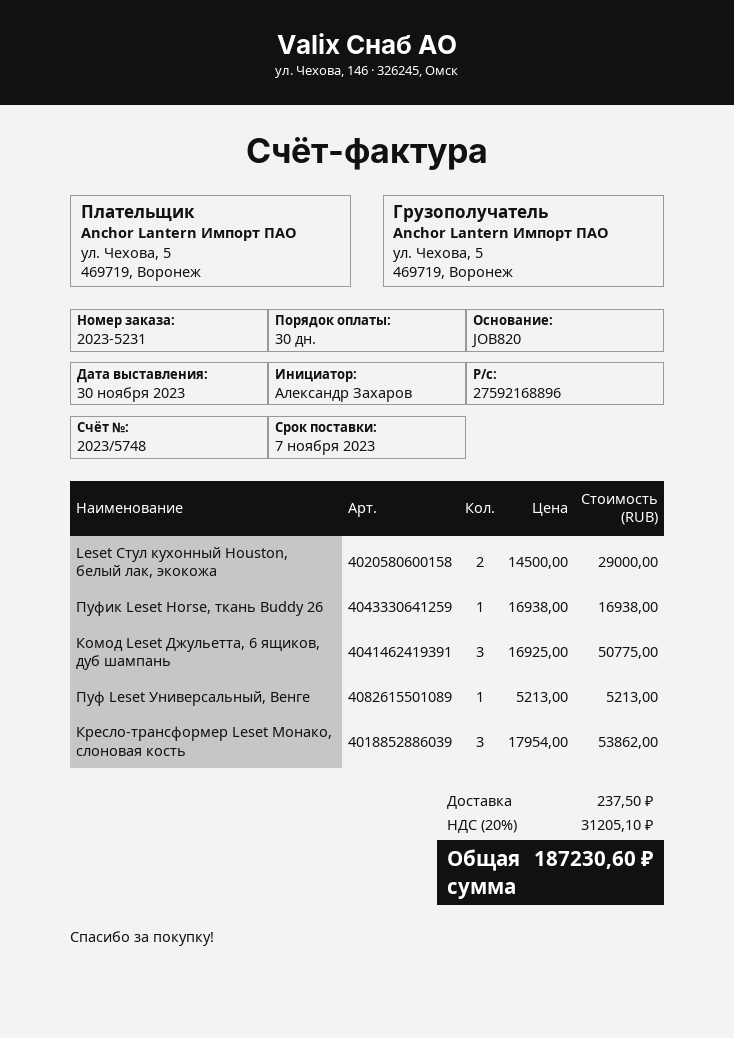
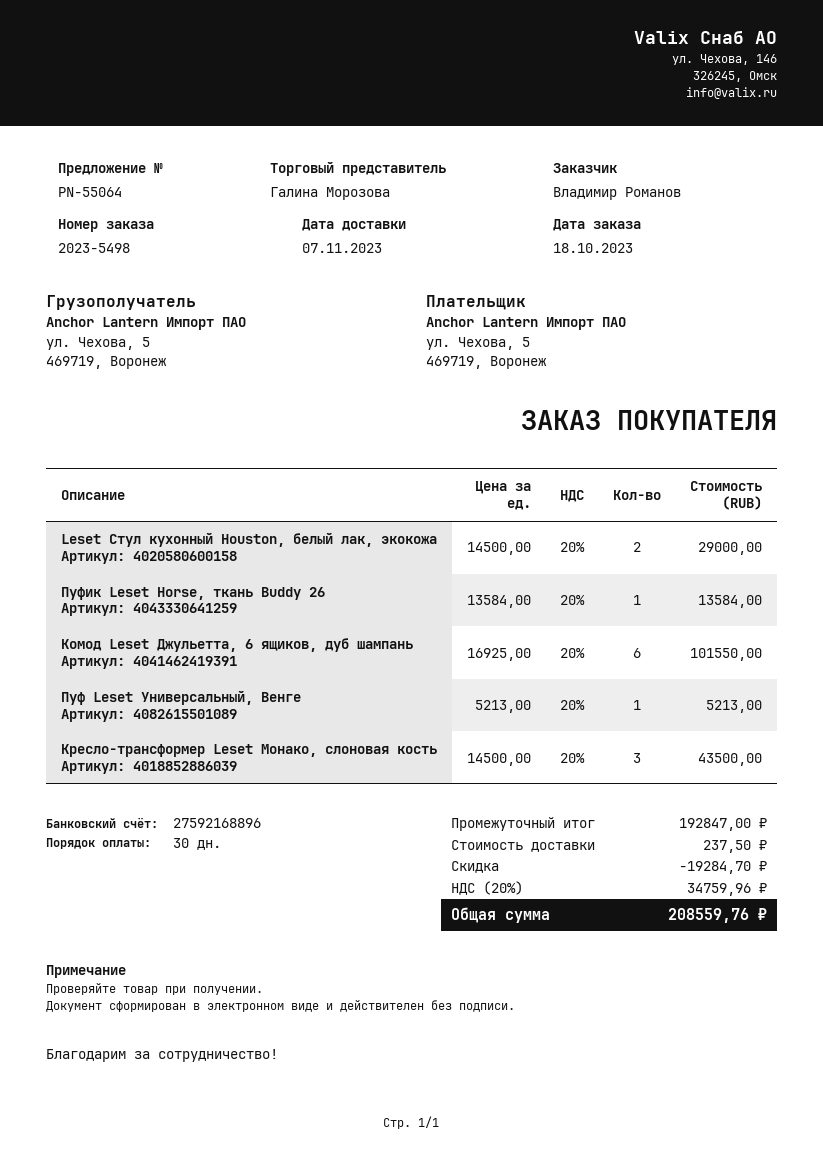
order number: 2023-5231 -> 2023-5498
ordered by: Александр Захаров -> Владимир Романов
Пуфик Leset Horse, ткань Buddy 26: 1 x 16938.00 = 16938.00 -> 1 x 13584.00 = 13584.00
Комод Leset Джульетта, 6 ящиков, дуб шампань: 3 x 16925.00 = 50775.00 -> 6 x 16925.00 = 101550.00
Кресло-трансформер Leset Монако, слоновая кость: 3 x 17954.00 = 53862.00 -> 3 x 14500.00 = 43500.00
discount: none -> 19284.70
tax: 20% = 31205.10 -> 20% = 34759.96
total: 187230.60 -> 208559.76

